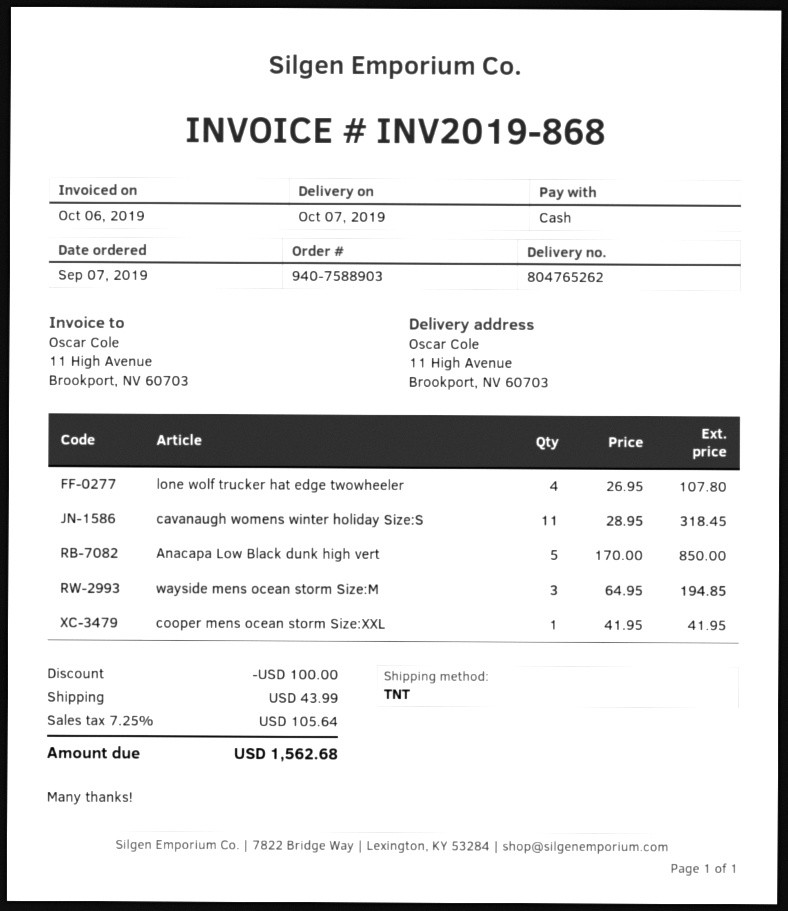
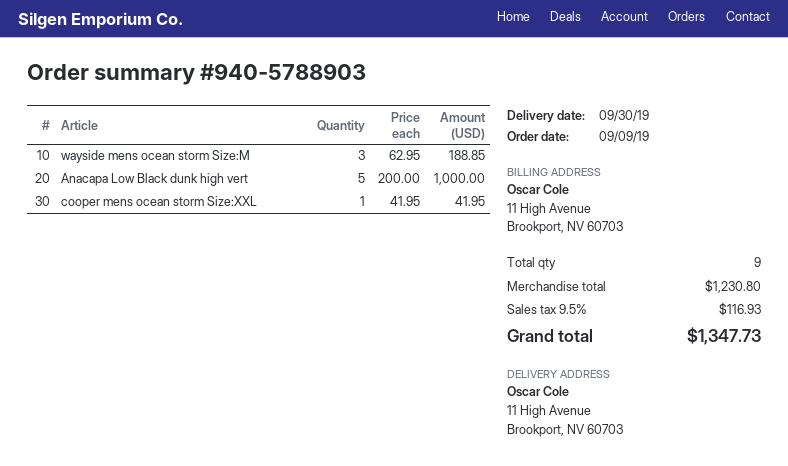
order number: 940-7588903 -> 940-5788903
order date: 2019-09-07 -> 2019-09-09
delivery date: 2019-10-07 -> 2019-09-30
lone wolf trucker hat edge twowheeler: 4 x 26.95 = 107.80 -> none
cavanaugh womens winter holiday Size:S: 11 x 28.95 = 318.45 -> none
Anacapa Low Black dunk high vert: 5 x 170.00 = 850.00 -> 5 x 200.00 = 1000.00
wayside mens ocean storm Size:M: 3 x 64.95 = 194.85 -> 3 x 62.95 = 188.85
discount: 100.00 -> none
shipping: 43.99 -> none
tax: 7.25% = 105.64 -> 9.5% = 116.93
total: 1562.68 -> 1347.73

